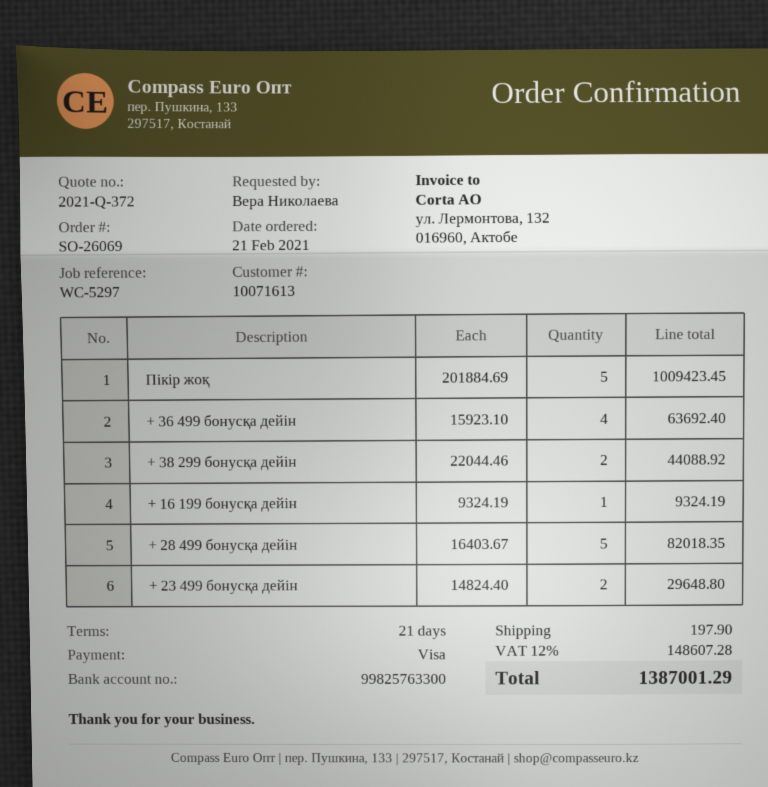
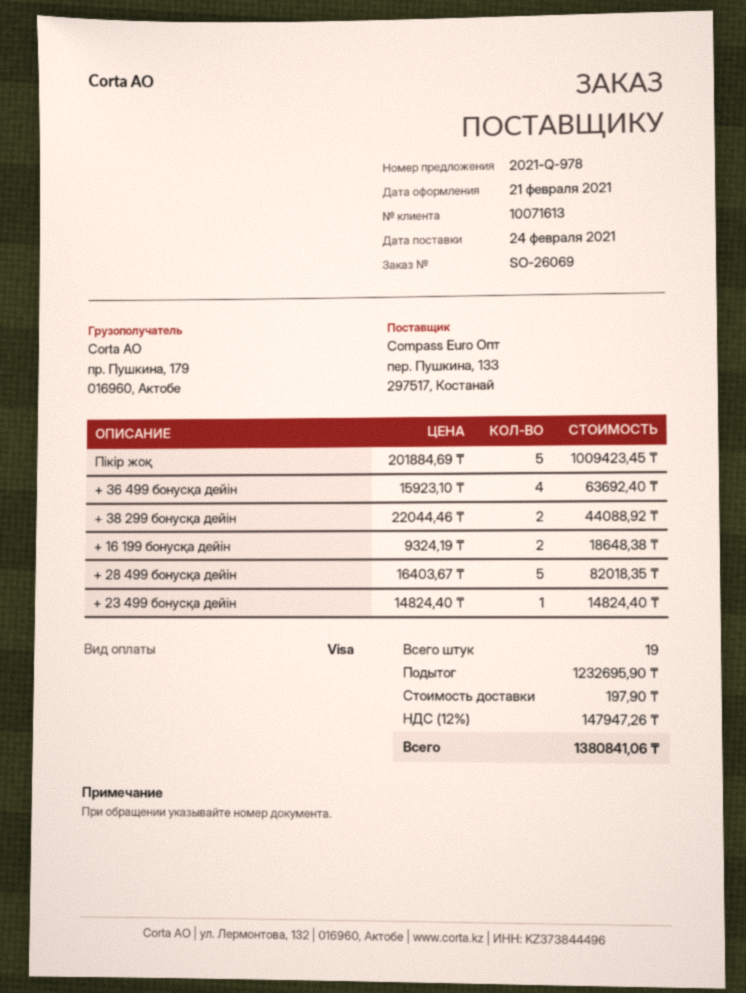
quote number: 2021-Q-372 -> 2021-Q-978
+ 16 199 бонусқа дейін: 1 x 9324.19 = 9324.19 -> 2 x 9324.19 = 18648.38
+ 23 499 бонусқа дейін: 2 x 14824.40 = 29648.80 -> 1 x 14824.40 = 14824.40
tax: 12% = 148607.28 -> 12% = 147947.26
total: 1387001.29 -> 1380841.06

